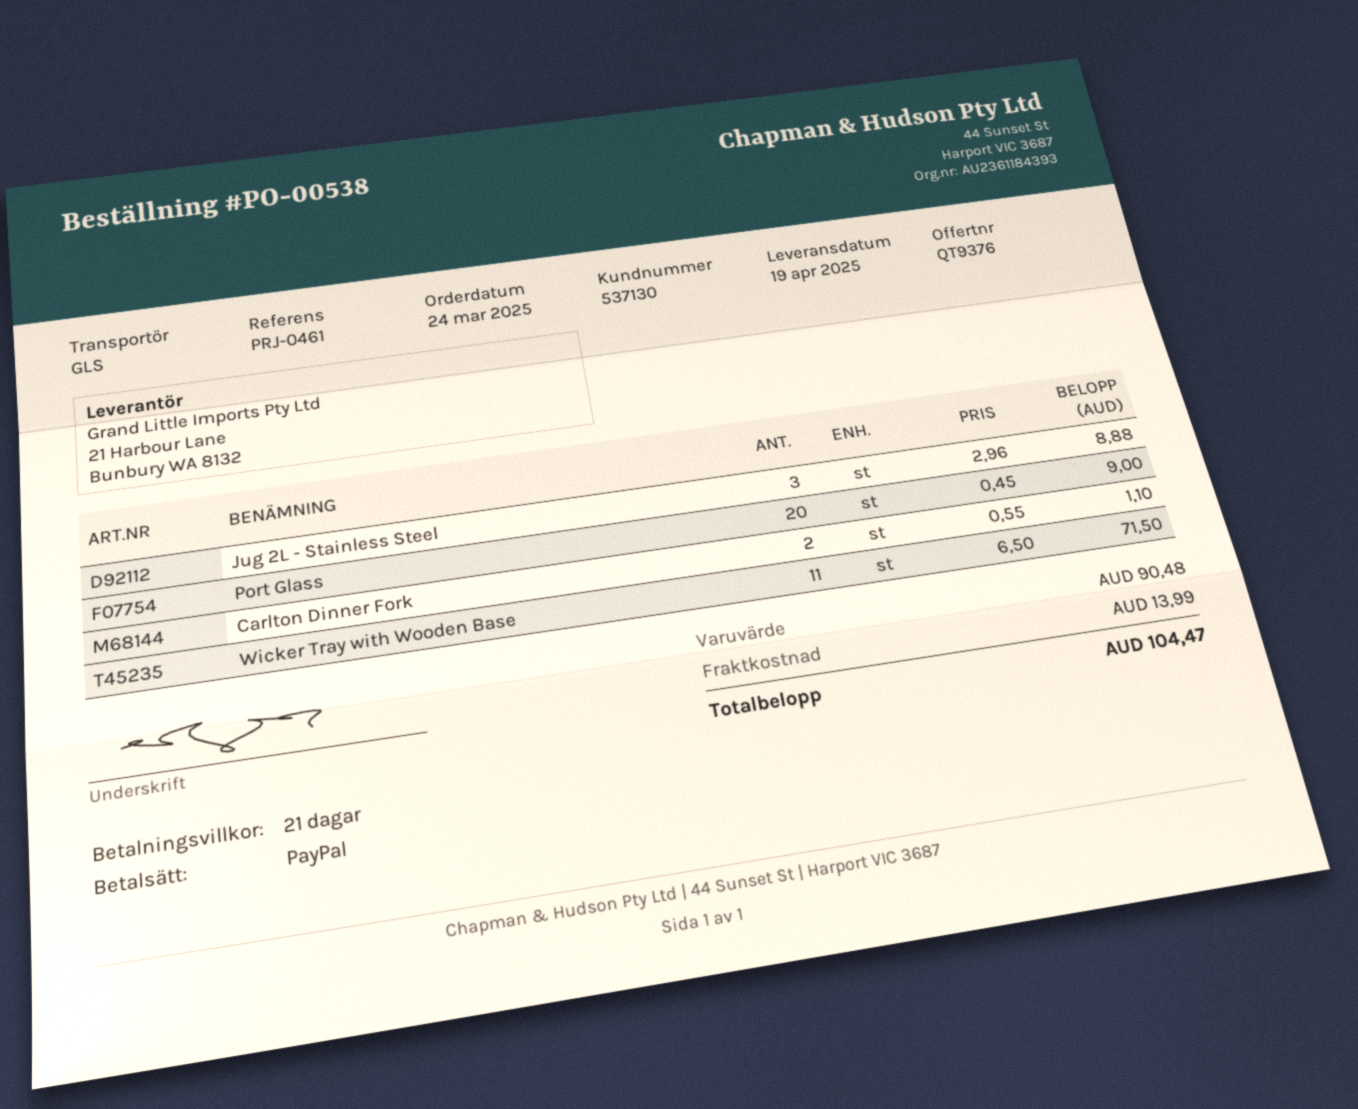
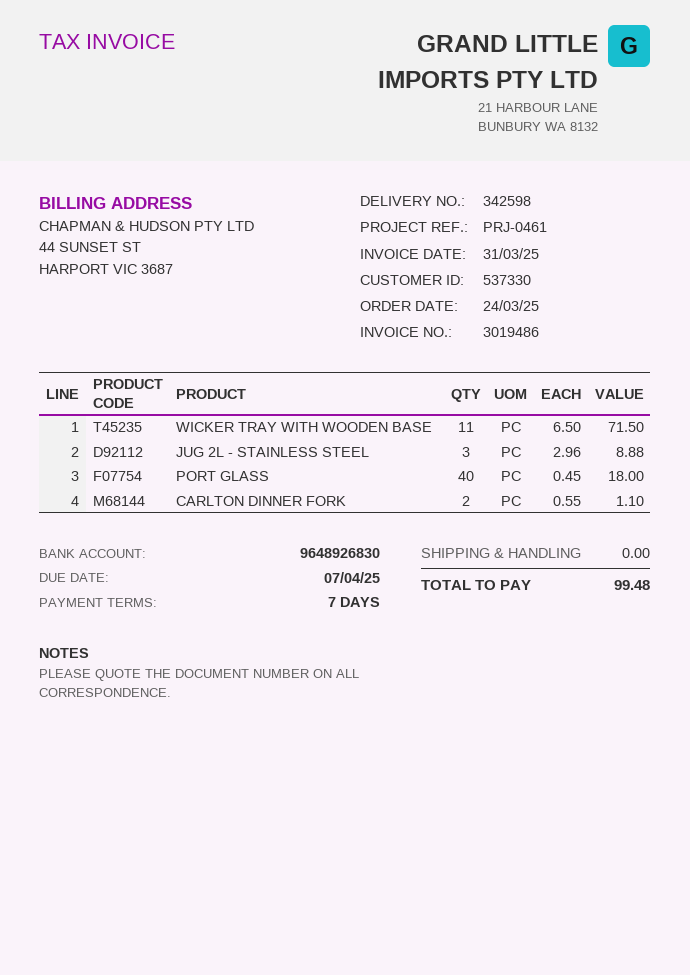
payment terms: 21 days -> 7 days
customer number: 537130 -> 537330
Port Glass: 20 x 0.45 = 9.00 -> 40 x 0.45 = 18.00
shipping: 13.99 -> 0.00
total: 104.47 -> 99.48

